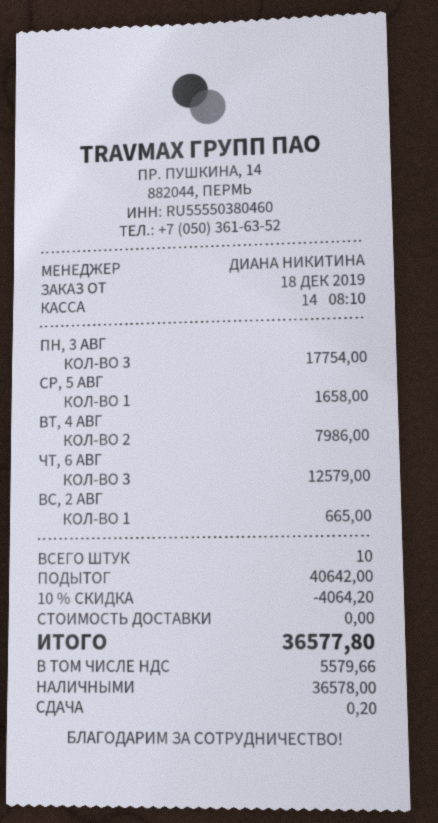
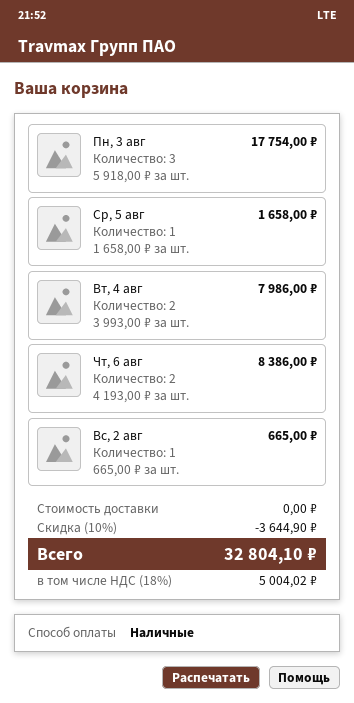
ЧТ, 6 АВГ: 3 for 12579.00 -> 2 for 8386.00
discount: 10% = 4064.20 -> 10% = 3644.90
tax: 5579.66 -> 5004.02
total: 36577.80 -> 32804.10

